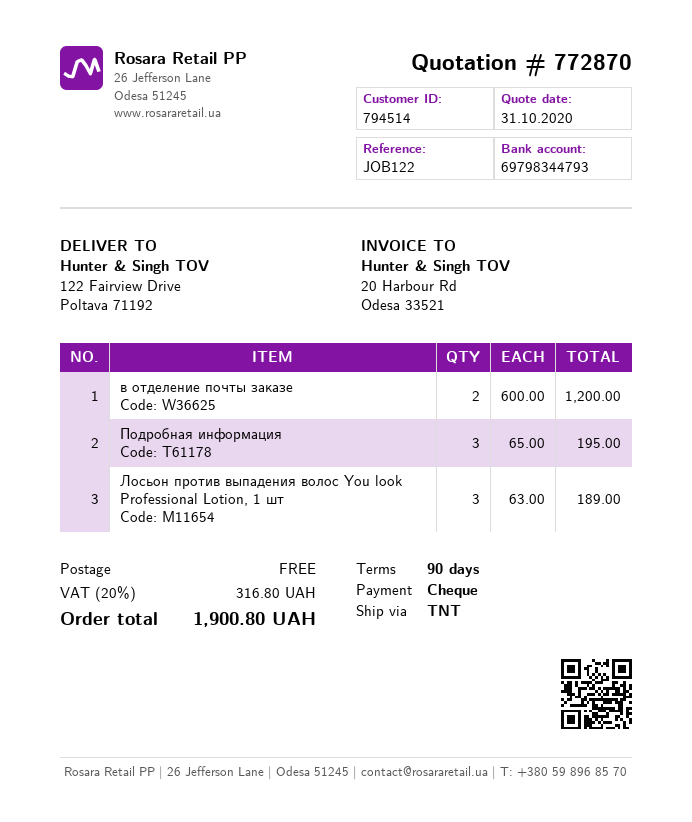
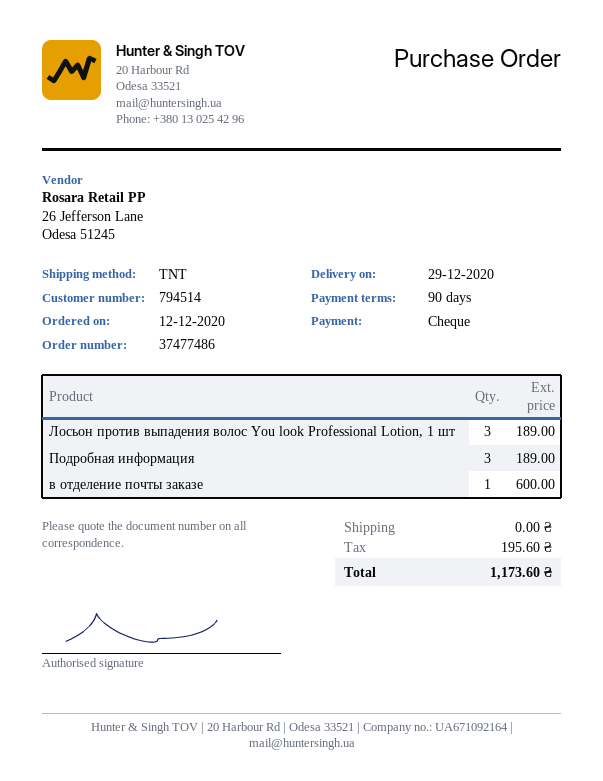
в отделение почты заказе: 2 for 1200.00 -> 1 for 600.00
Подробная информация: 3 for 195.00 -> 3 for 189.00
tax: 316.80 -> 195.60
total: 1900.80 -> 1173.60

